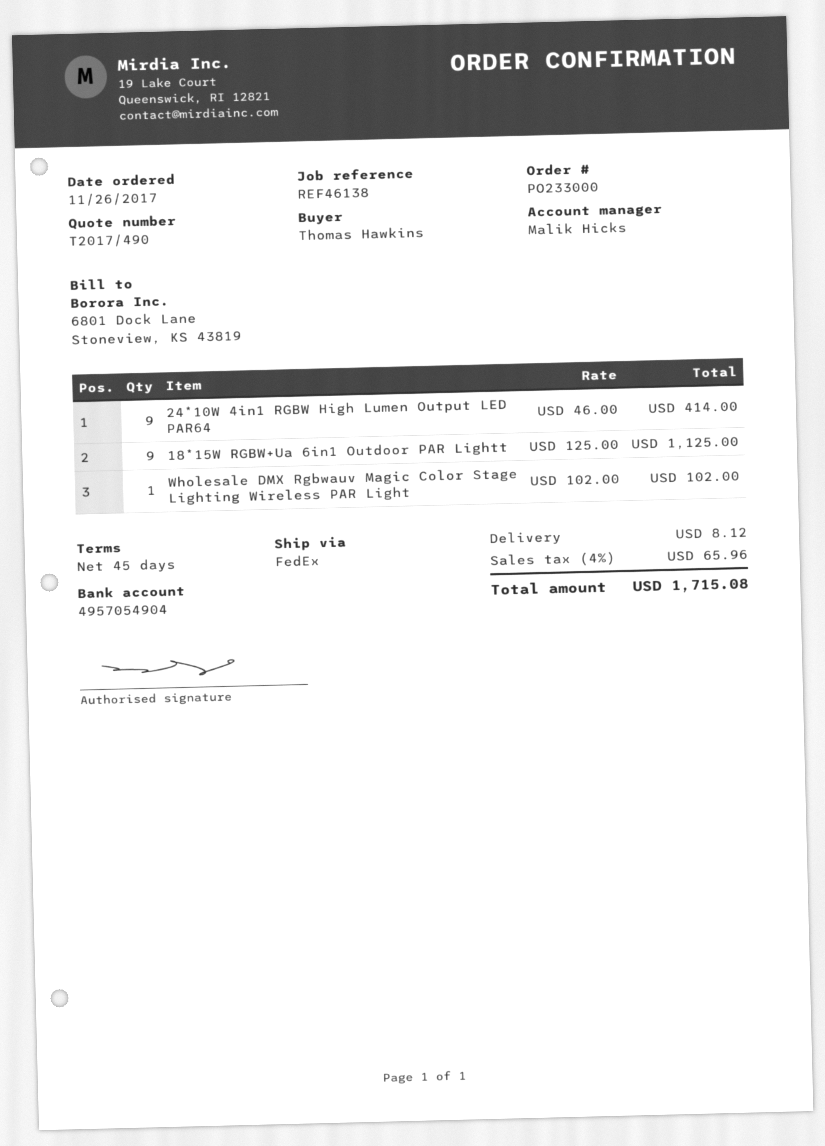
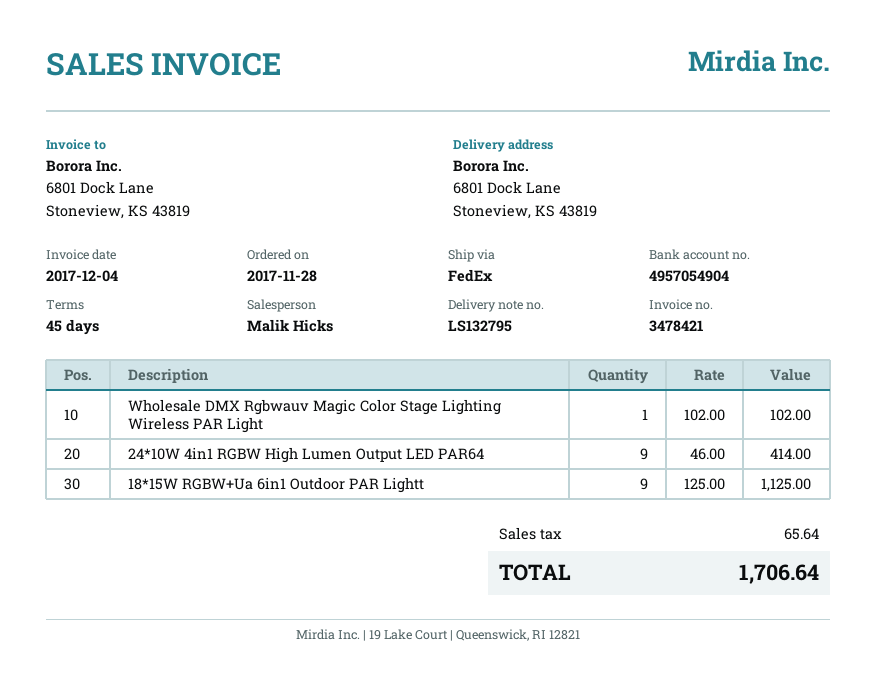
order date: 2017-11-26 -> 2017-11-28
shipping: 8.12 -> none
tax: 65.96 -> 65.64
total: 1715.08 -> 1706.64

